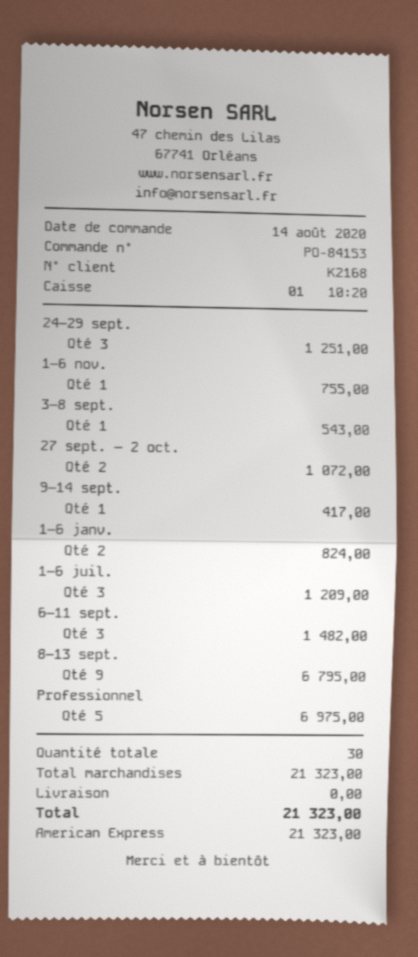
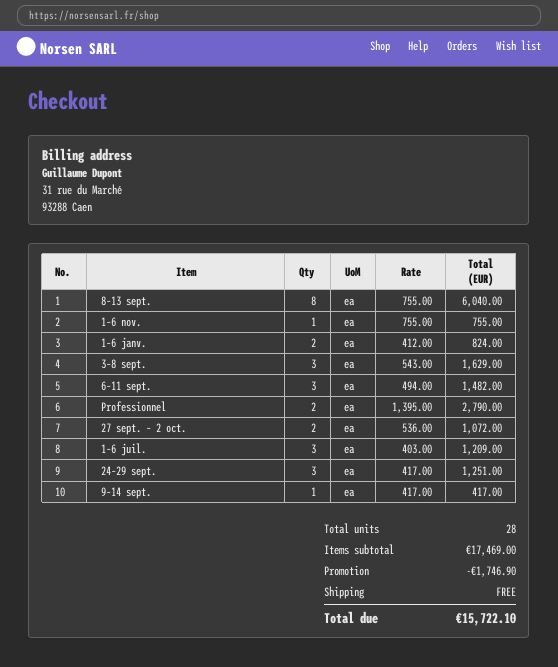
3–8 sept.: 1 for 543.00 -> 3 for 1629.00
8–13 sept.: 9 for 6795.00 -> 8 for 6040.00
Professionnel: 5 for 6975.00 -> 2 for 2790.00
total quantity: 30 -> 28
subtotal: 21323.00 -> 17469.00
discount: none -> 1746.90
total: 21323.00 -> 15722.10

